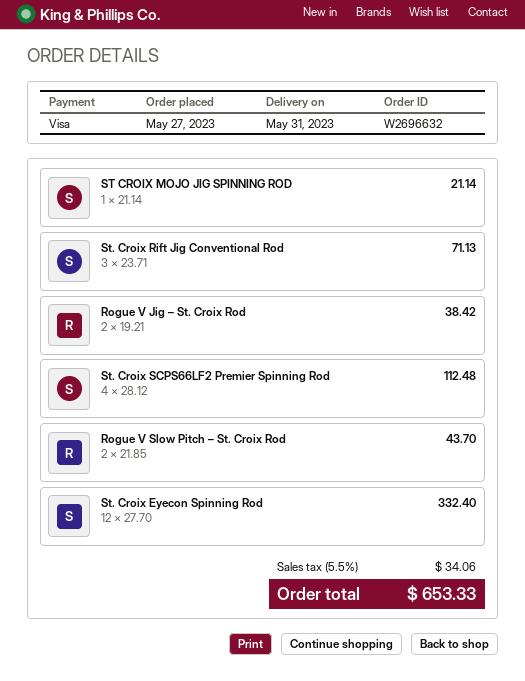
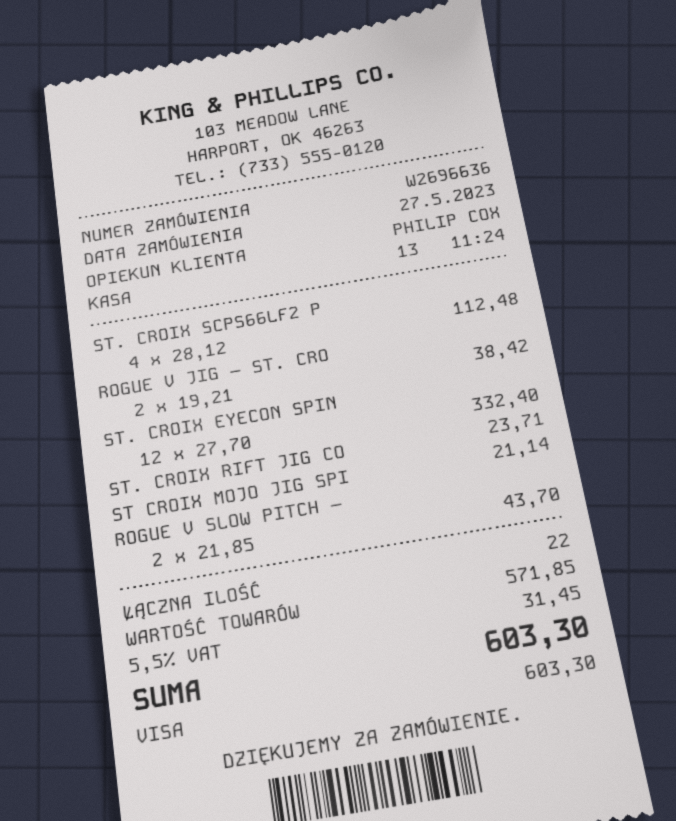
order number: W2696632 -> W2696636
St. Croix Rift Jig Conventional Rod: 3 x 23.71 = 71.13 -> 1 x 23.71 = 23.71
tax: 5.5% = 34.06 -> 5.5% = 31.45
total: 653.33 -> 603.30

